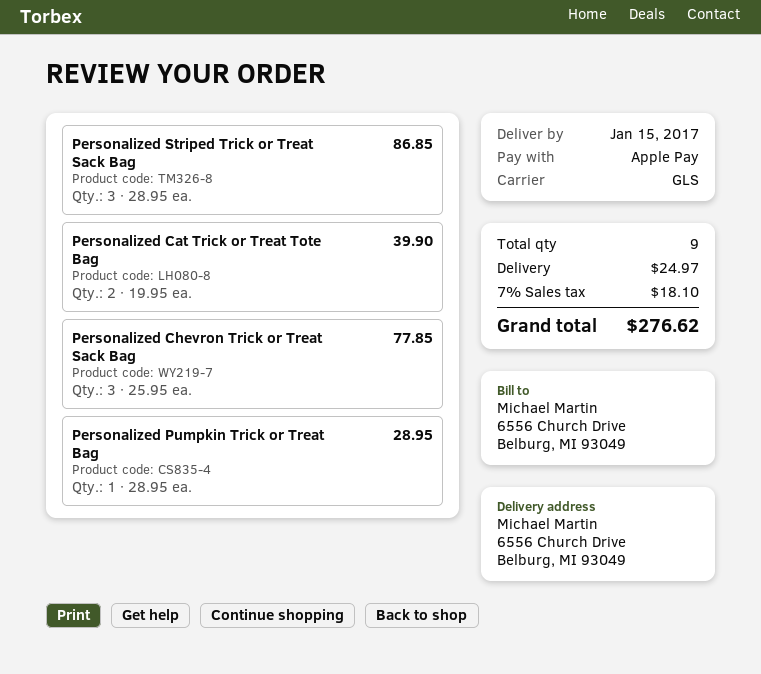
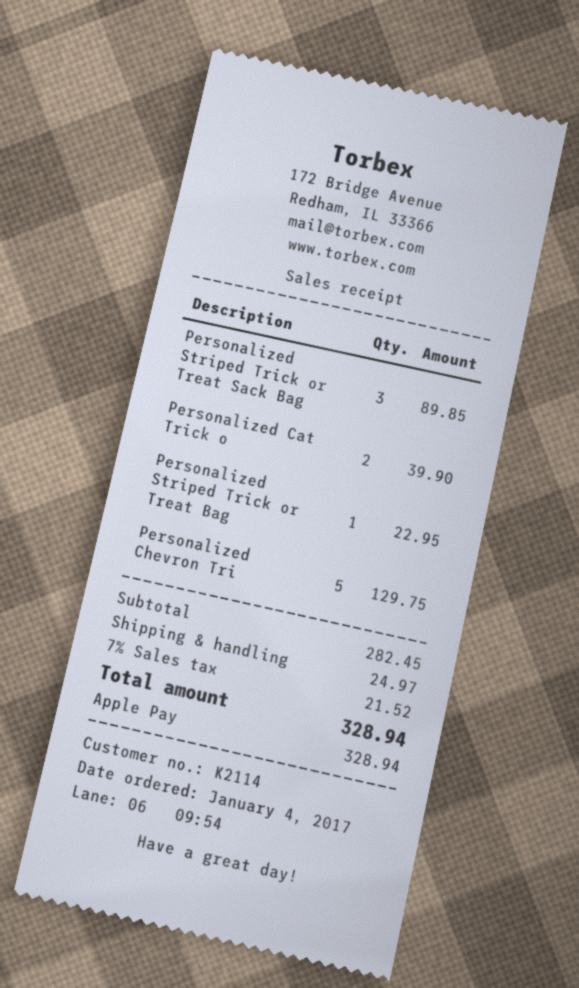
Personalized Striped Trick or Treat Sack Bag: 3 for 86.85 -> 3 for 89.85
Personalized Chevron Trick or Treat Sack Bag: 3 for 77.85 -> 5 for 129.75
Personalized Pumpkin Trick or Treat Bag: 1 for 28.95 -> none
Personalized Striped Trick or Treat Bag: none -> 1 for 22.95
tax: 7% = 18.10 -> 7% = 21.52
total: 276.62 -> 328.94

